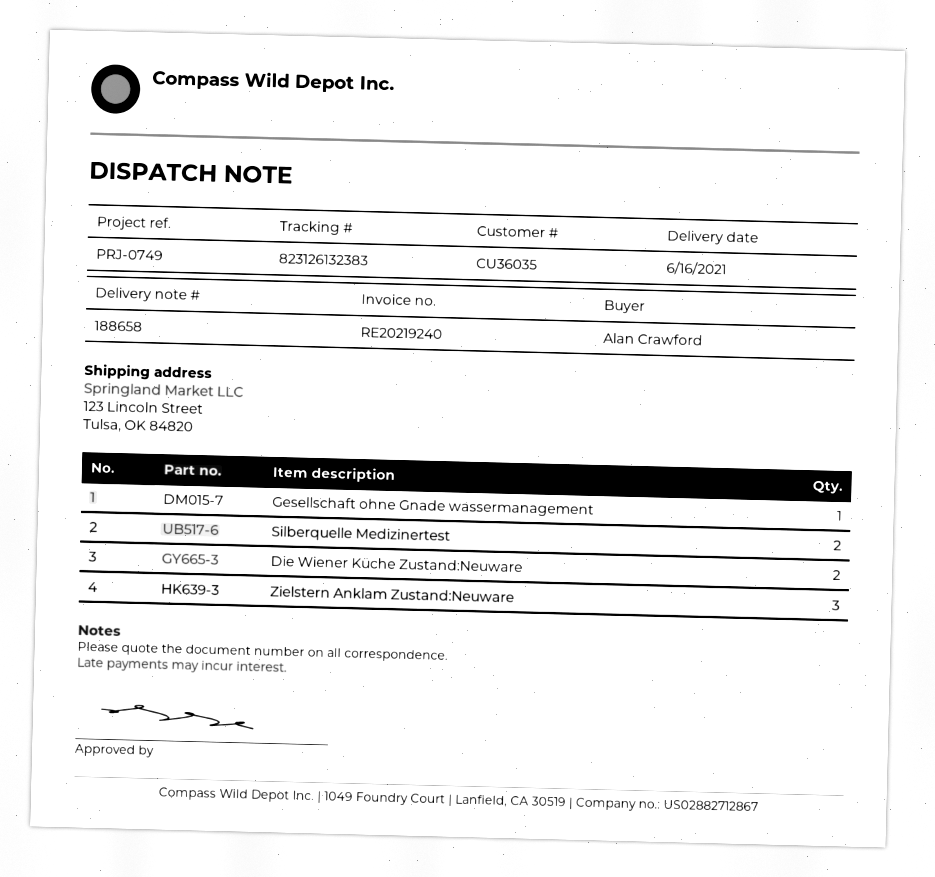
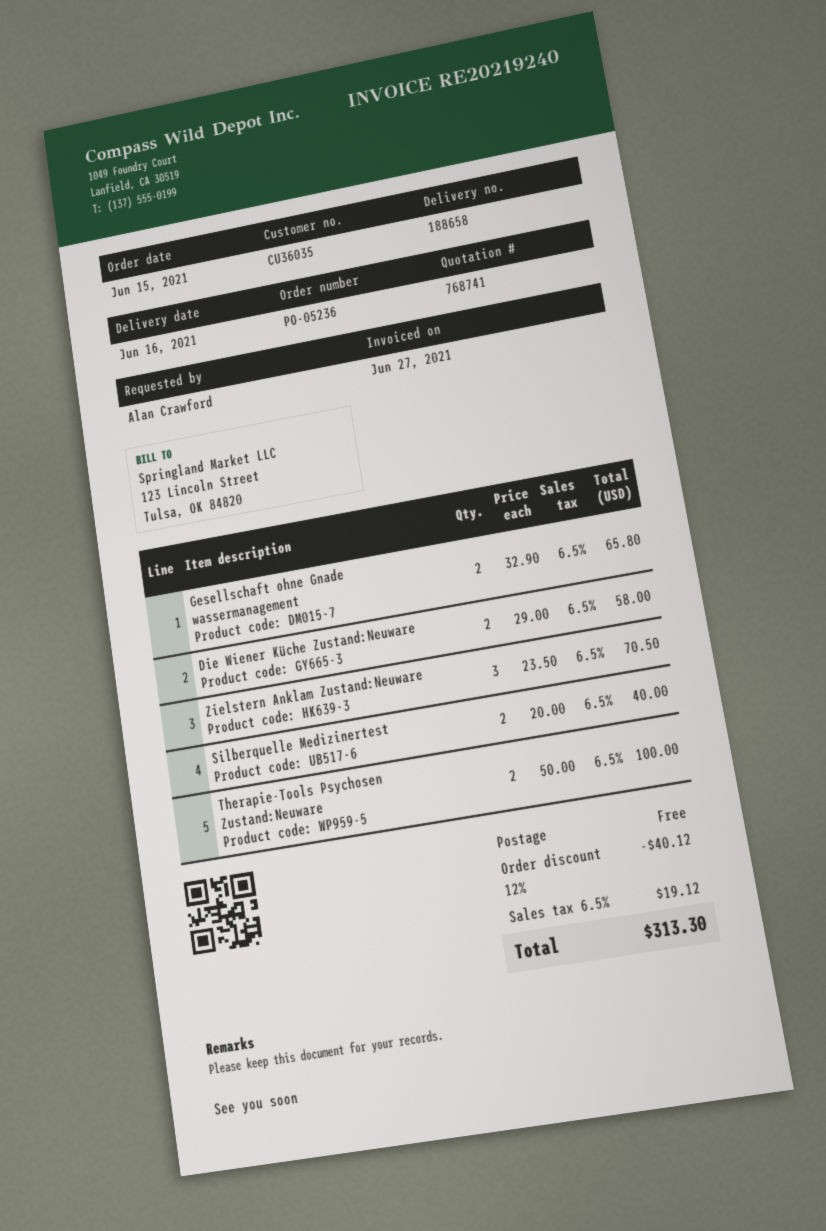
Gesellschaft ohne Gnade wassermanagement: 1 -> 2
Therapie-Tools Psychosen Zustand:Neuware: none -> 2

